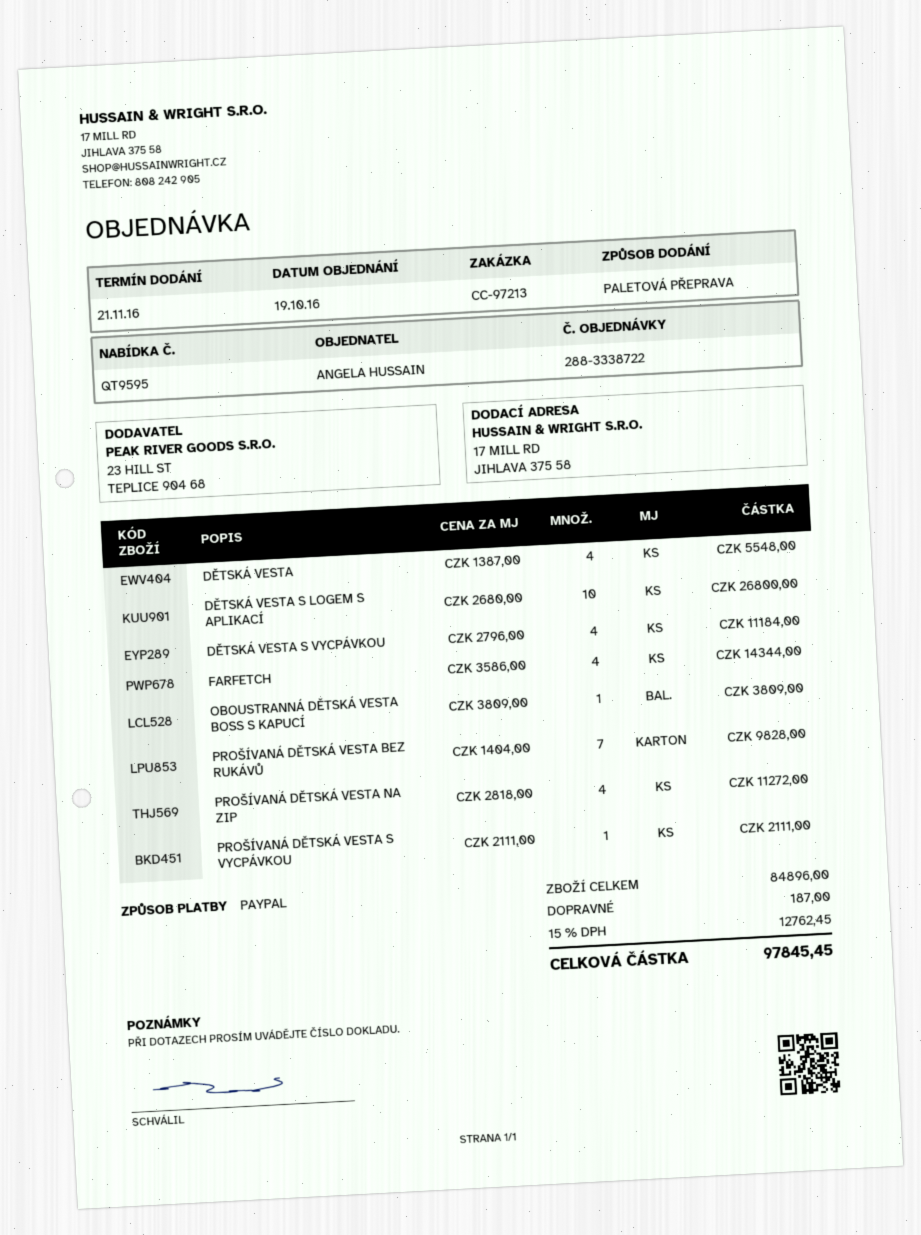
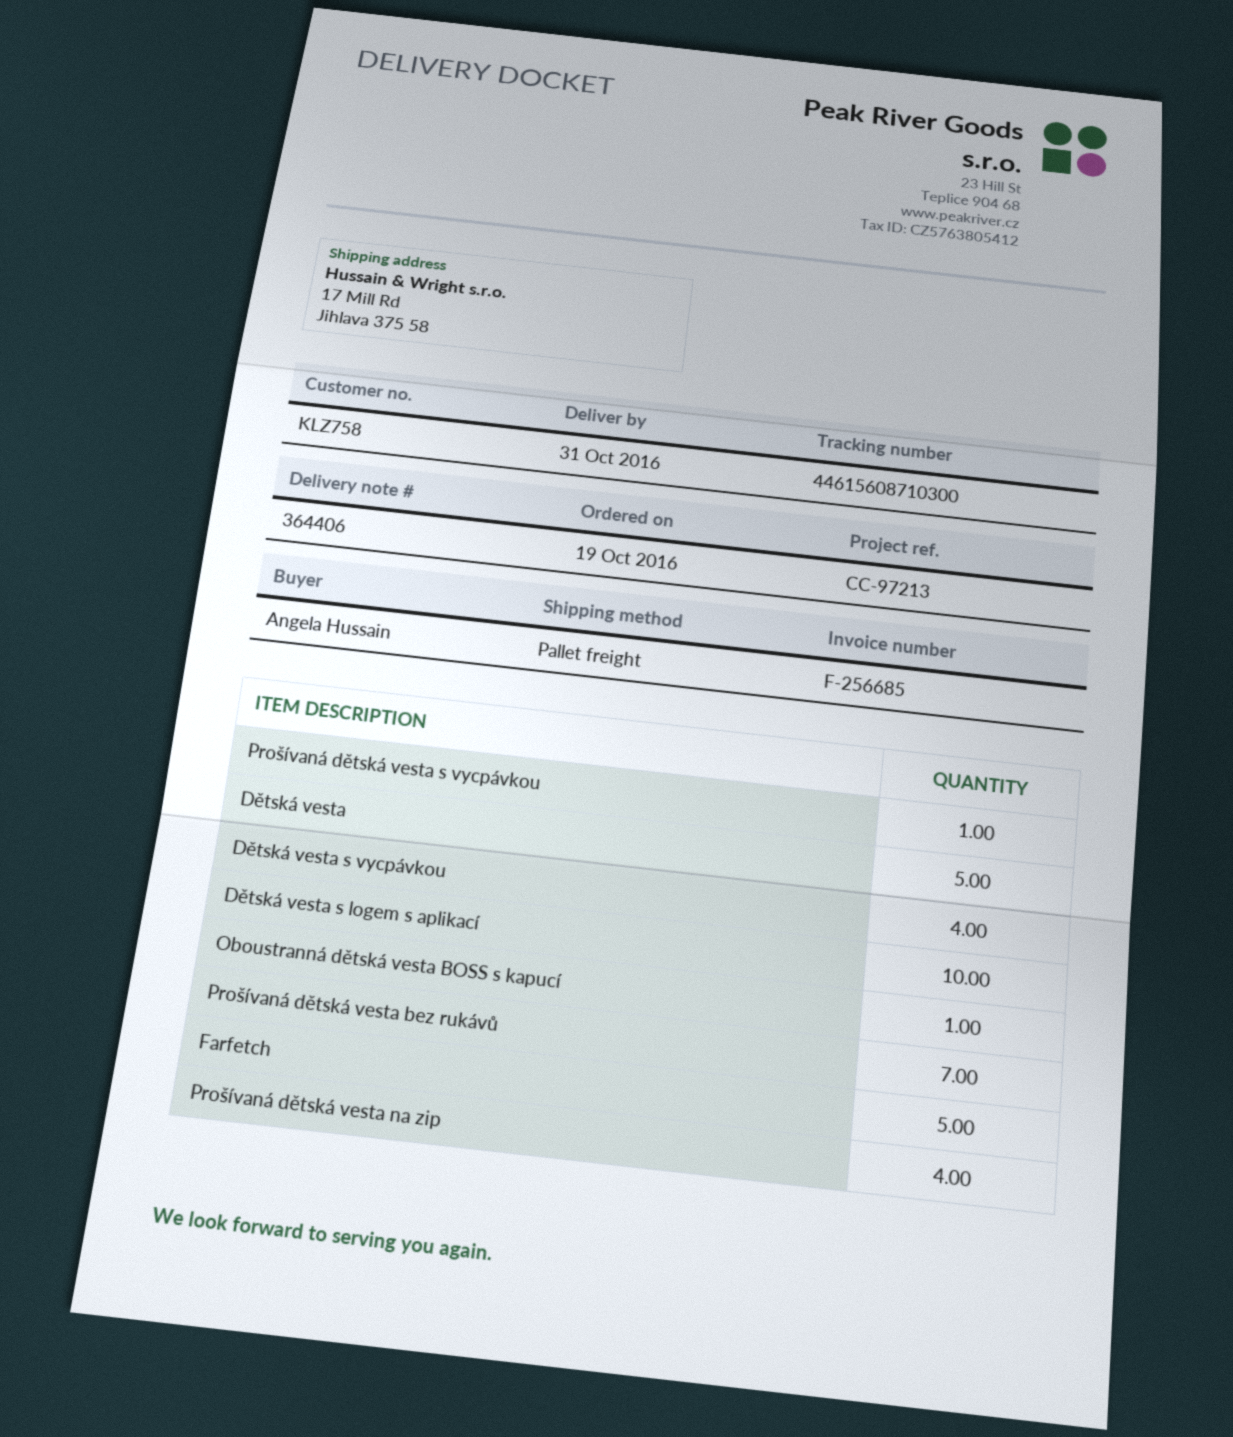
delivery date: 2016-11-21 -> 2016-10-31
DĚTSKÁ VESTA: 4 -> 5
FARFETCH: 4 -> 5

